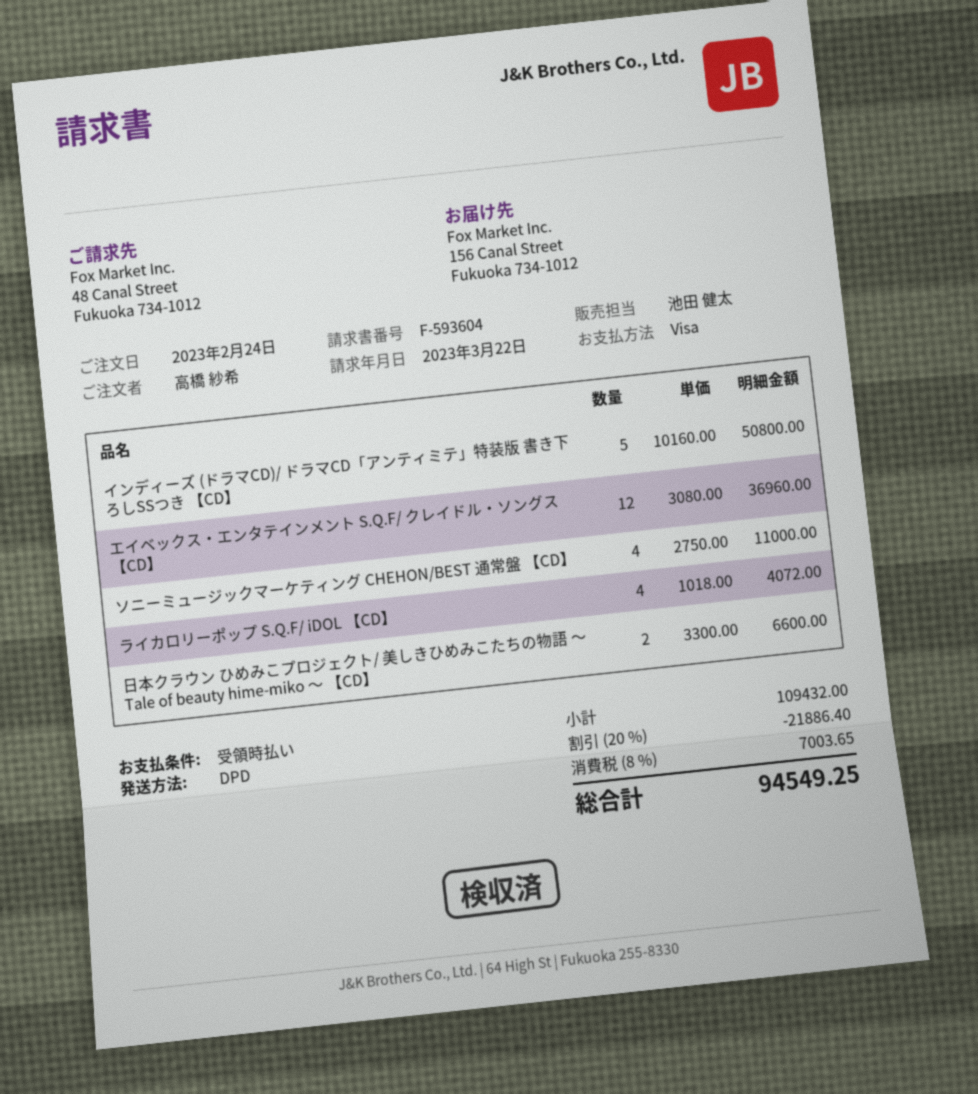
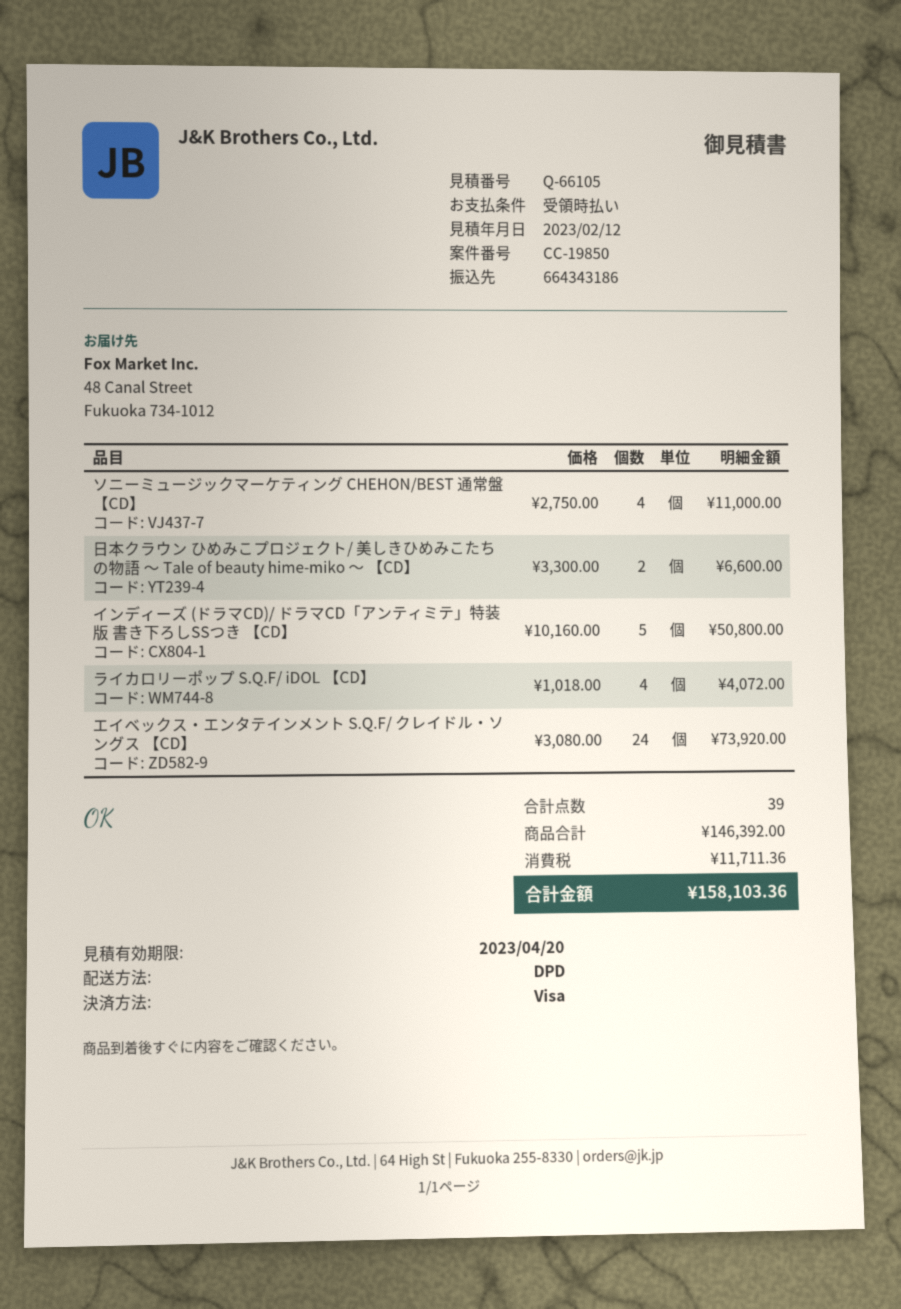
ship to: 156 Canal Street, Fukuoka 734-1012 -> 48 Canal Street, Fukuoka 734-1012
エイベックス・エンタテインメント S.Q.F/ クレイドル・ソングス 【CD】: 12 x 3080.00 = 36960.00 -> 24 x 3080.00 = 73920.00
subtotal: 109432.00 -> 146392.00
discount: 20% = 21886.40 -> none
tax: 7003.65 -> 11711.36
total: 94549.25 -> 158103.36

